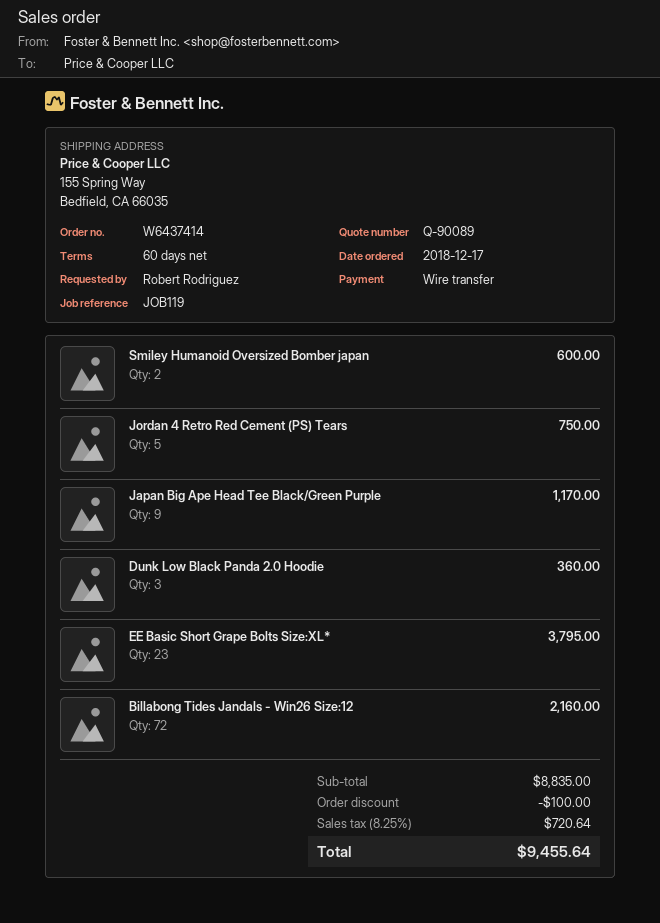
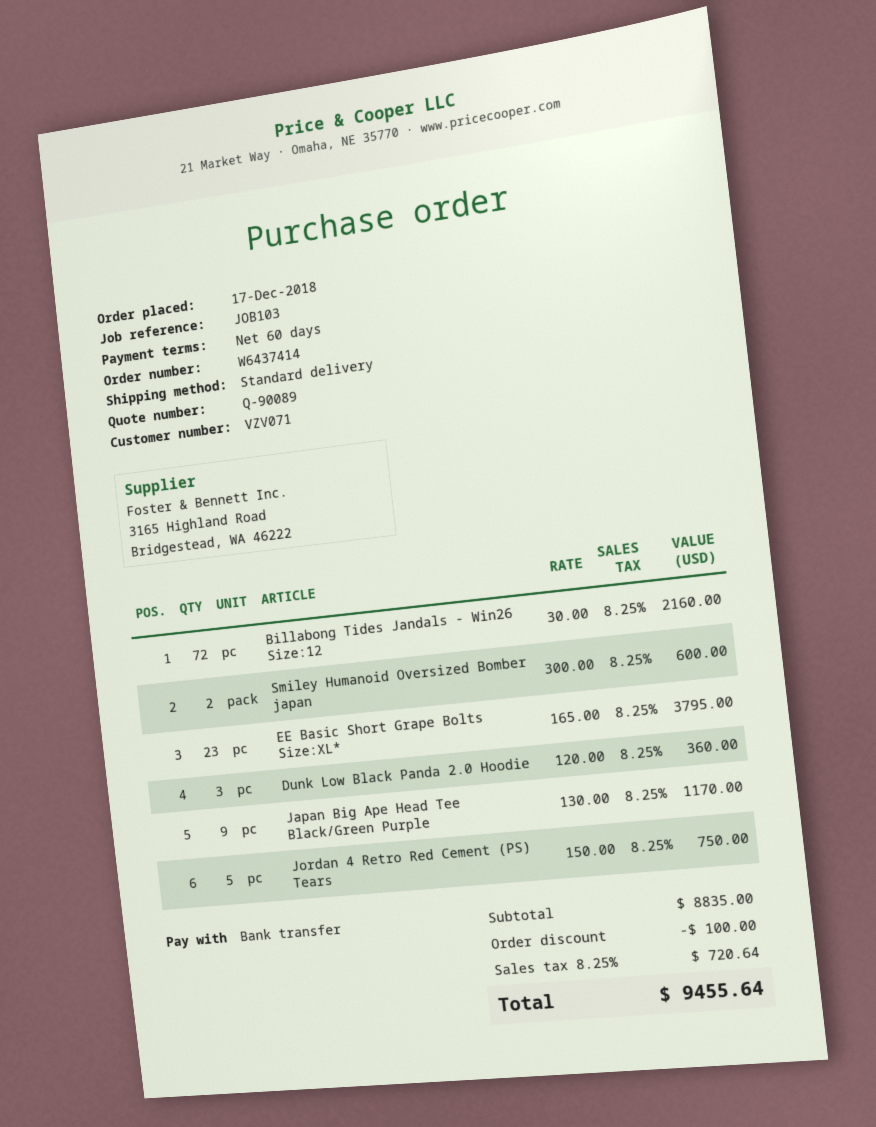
reference: JOB119 -> JOB103

